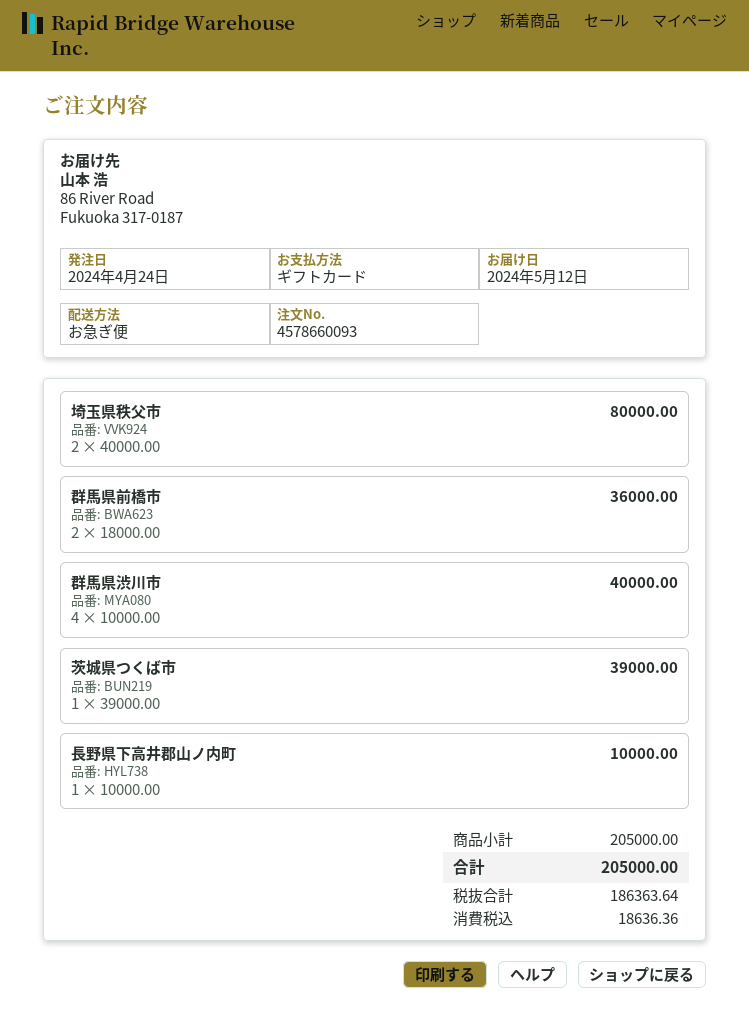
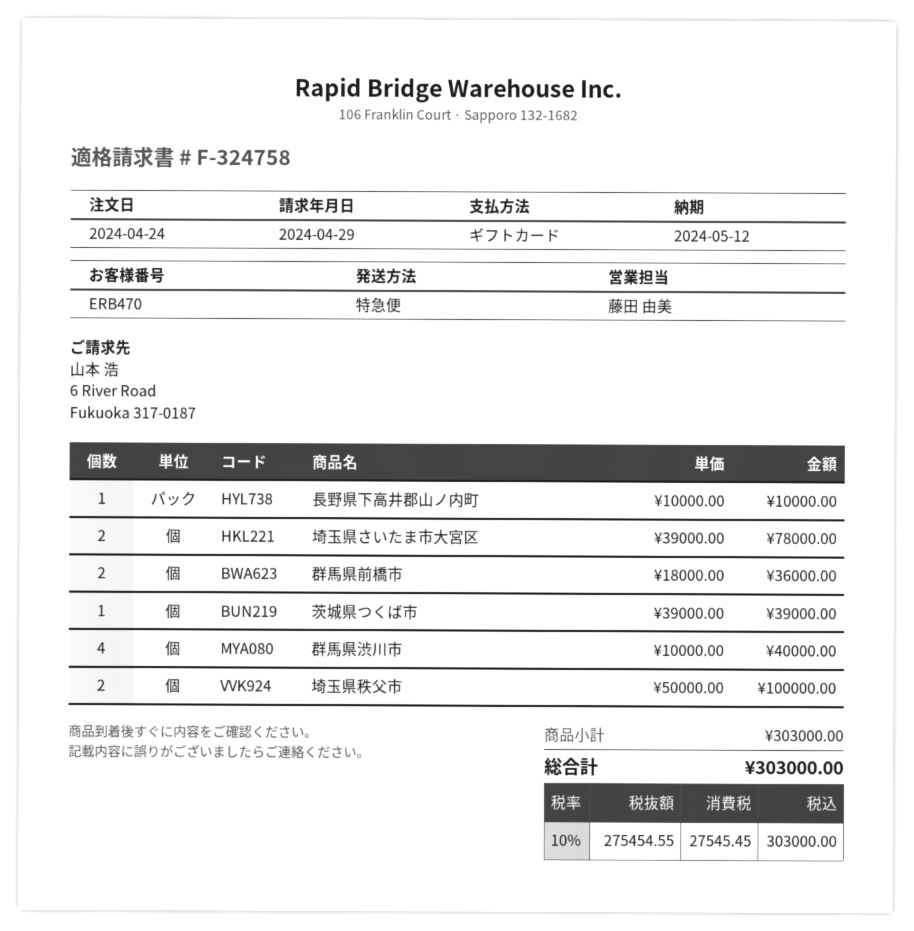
埼玉県秩父市: 2 x 40000.00 = 80000.00 -> 2 x 50000.00 = 100000.00
埼玉県さいたま市大宮区: none -> 2 x 39000.00 = 78000.00
subtotal: 205000.00 -> 303000.00
net: 186363.64 -> 275454.55
tax: 18636.36 -> 27545.45
total: 205000.00 -> 303000.00

